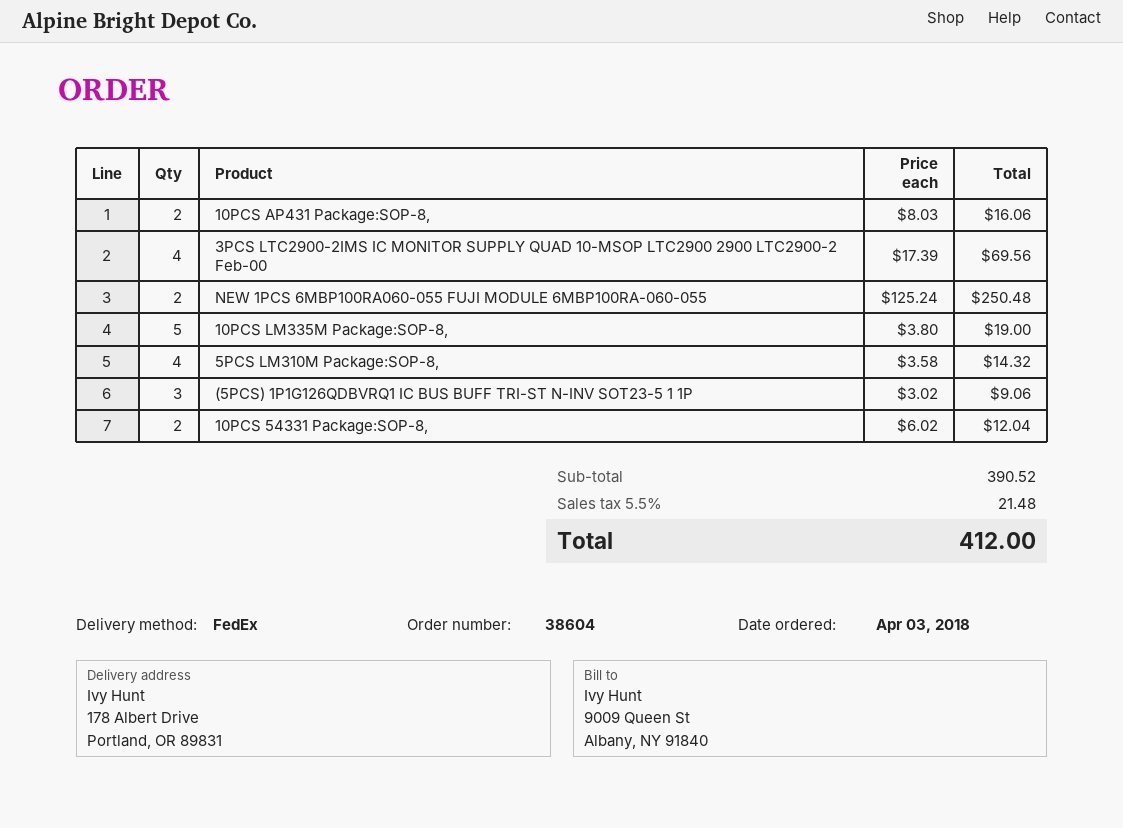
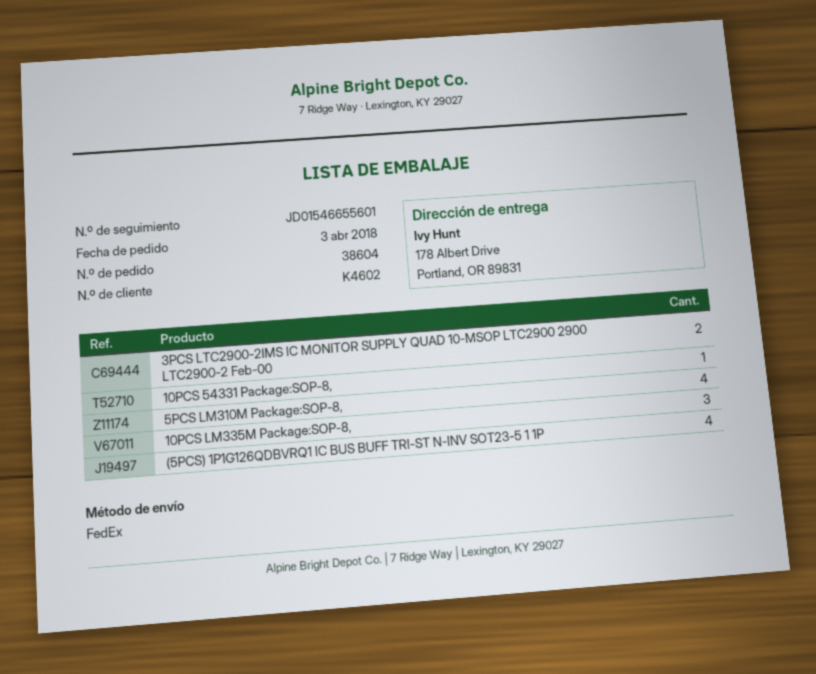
10PCS AP431 Package:SOP-8,: 2 -> none
3PCS LTC2900-2IMS IC MONITOR SUPPLY QUAD 10-MSOP LTC2900 2900 LTC2900-2 Feb-00: 4 -> 2
NEW 1PCS 6MBP100RA060-055 FUJI MODULE 6MBP100RA-060-055: 2 -> none
10PCS LM335M Package:SOP-8,: 5 -> 3
(5PCS) 1P1G126QDBVRQ1 IC BUS BUFF TRI-ST N-INV SOT23-5 1 1P: 3 -> 4
10PCS 54331 Package:SOP-8,: 2 -> 1

